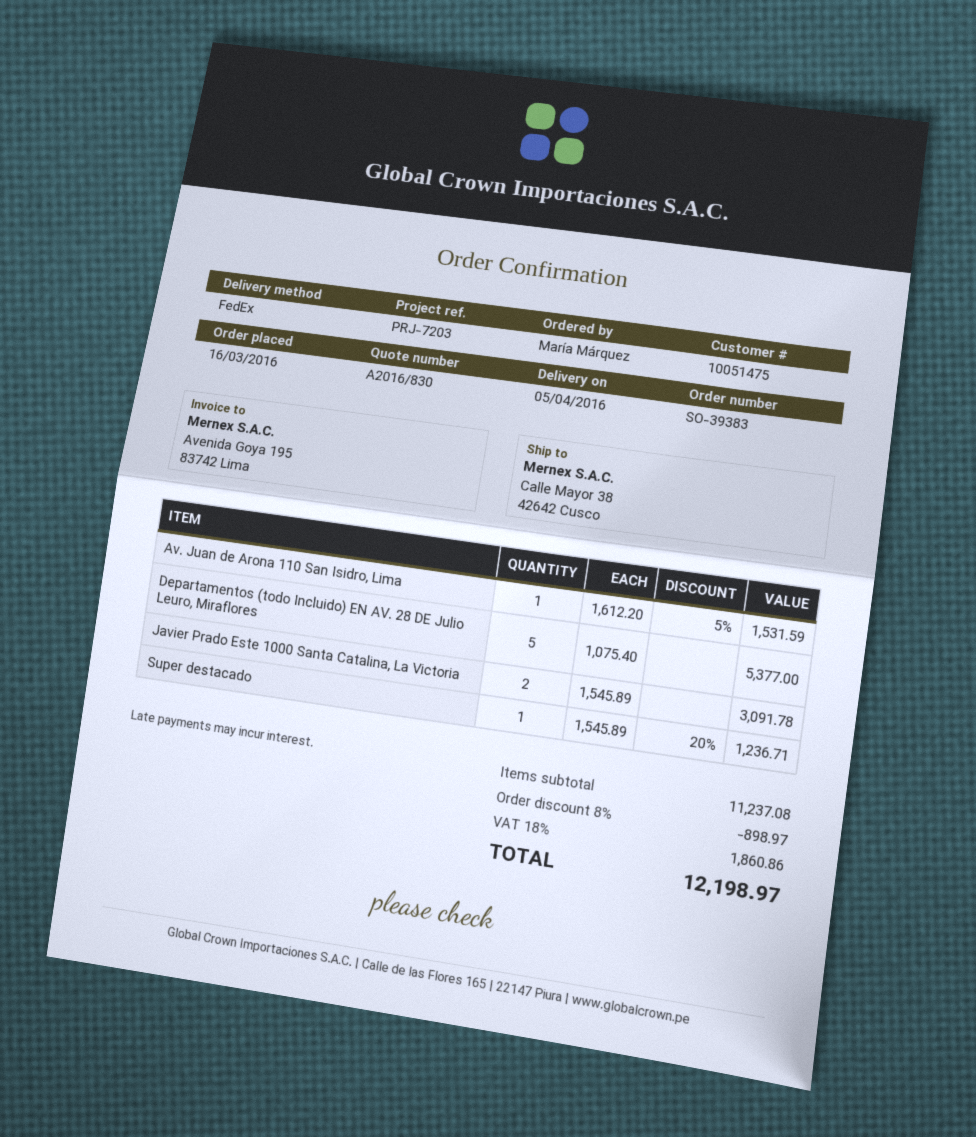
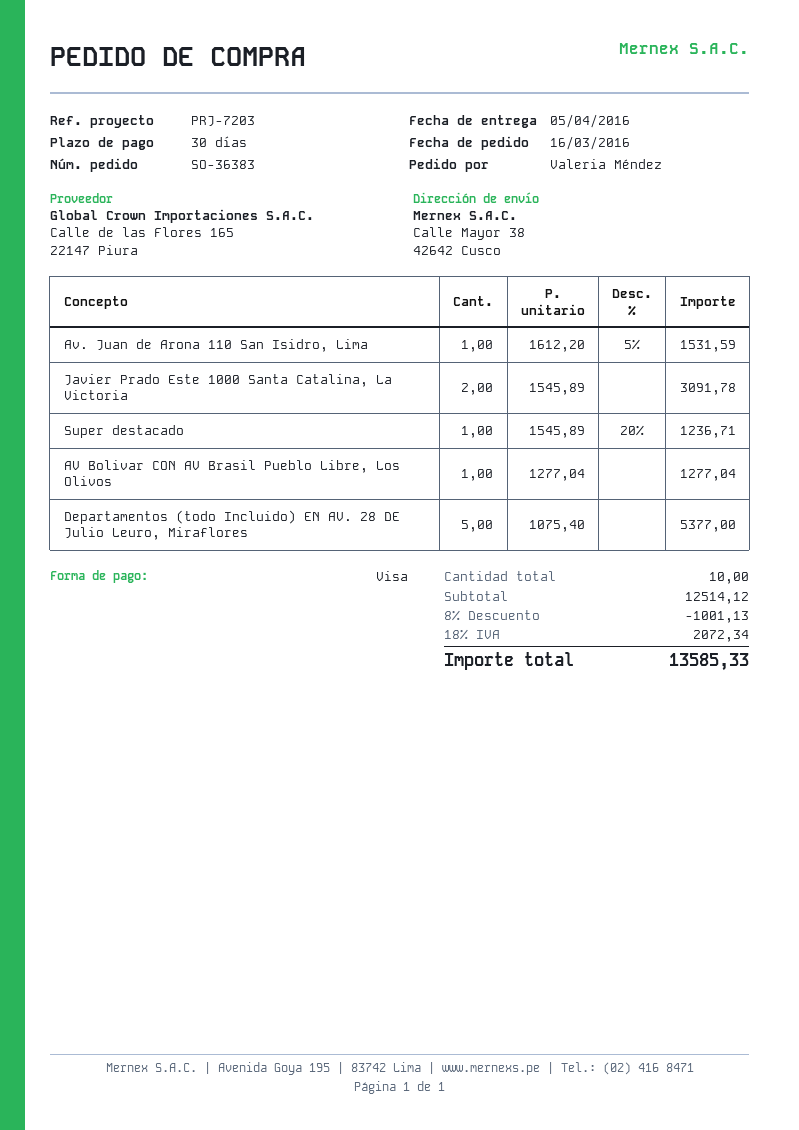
order number: SO-39383 -> SO-36383
ordered by: María Márquez -> Valeria Méndez
AV Bolivar CON AV Brasil Pueblo Libre, Los Olivos: none -> 1 x 1277.04 = 1277.04
subtotal: 11237.08 -> 12514.12
discount: 8% = 898.97 -> 8% = 1001.13
tax: 18% = 1860.86 -> 18% = 2072.34
total: 12198.97 -> 13585.33

